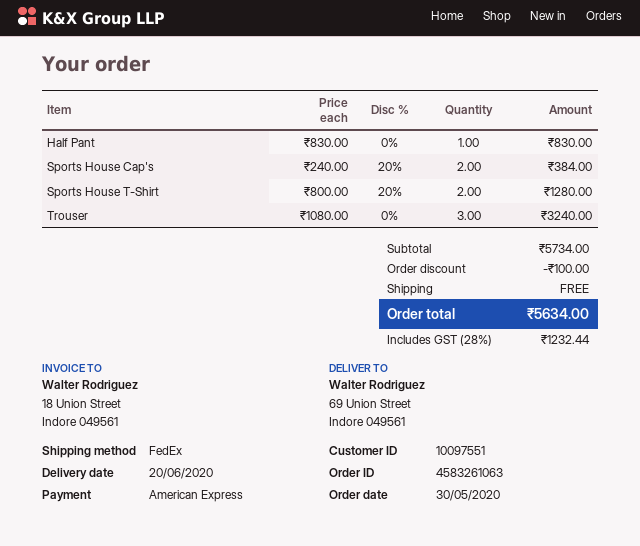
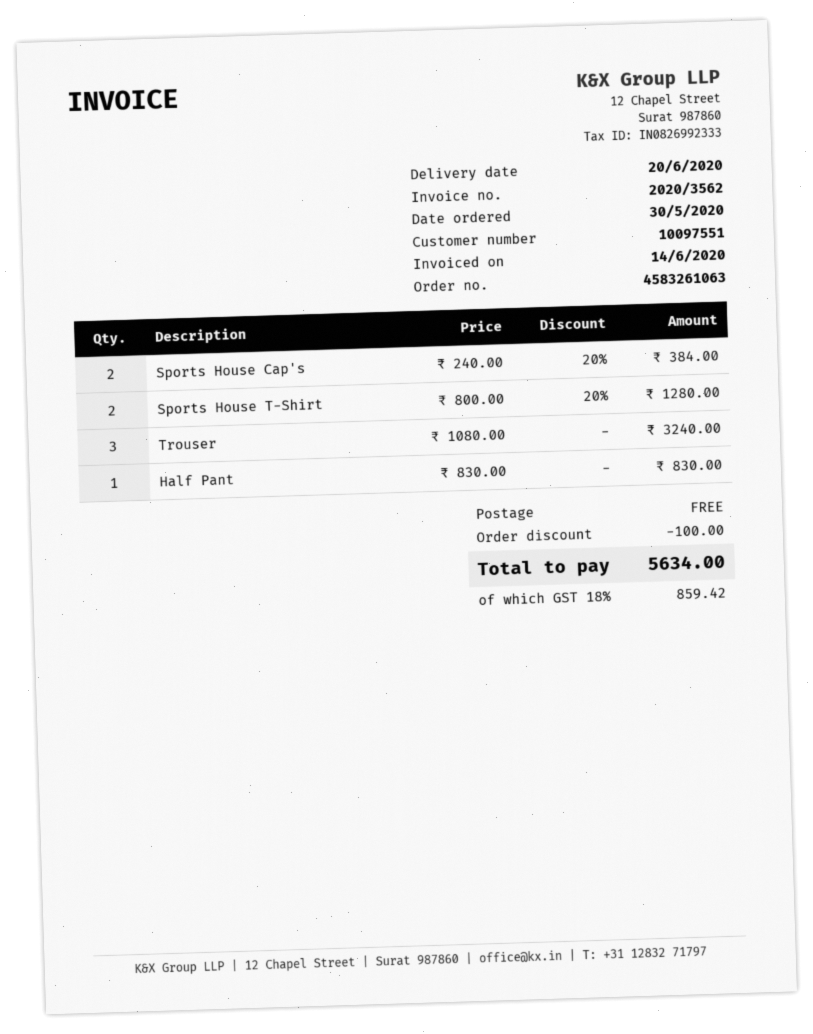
tax: 28% = 1232.44 -> 18% = 859.42

